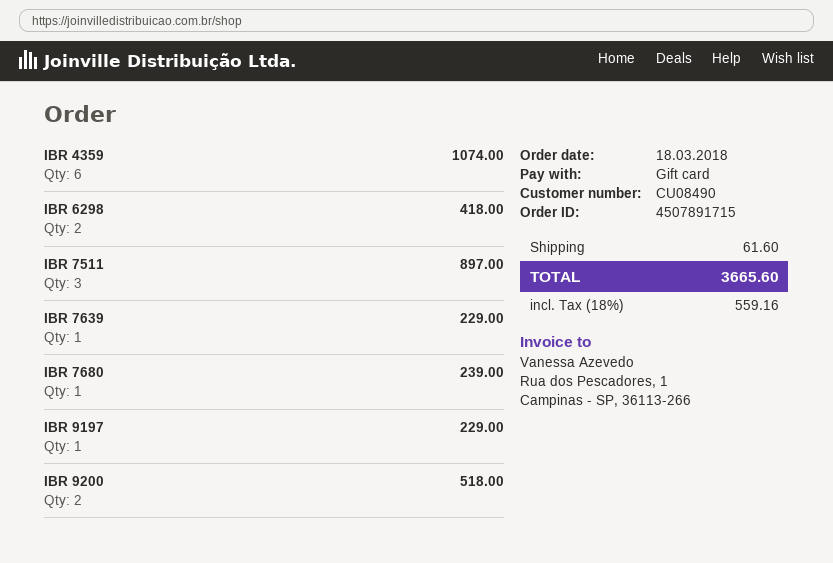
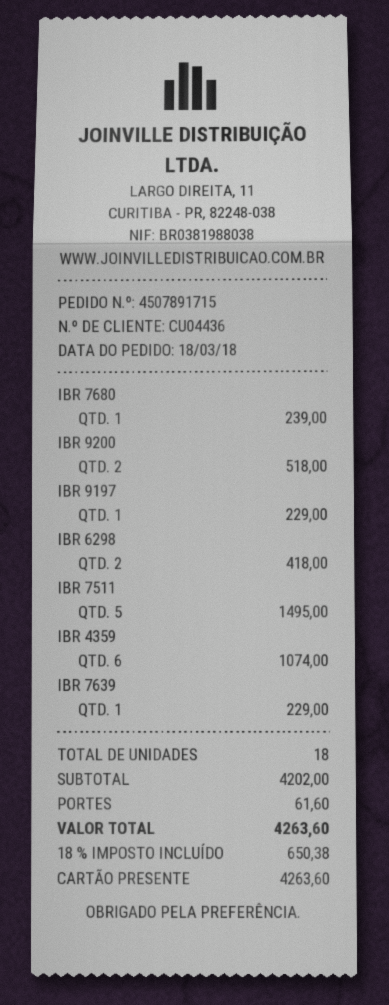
customer number: CU08490 -> CU04436
IBR 7511: 3 for 897.00 -> 5 for 1495.00
tax: 18% = 559.16 -> 18% = 650.38
total: 3665.60 -> 4263.60

